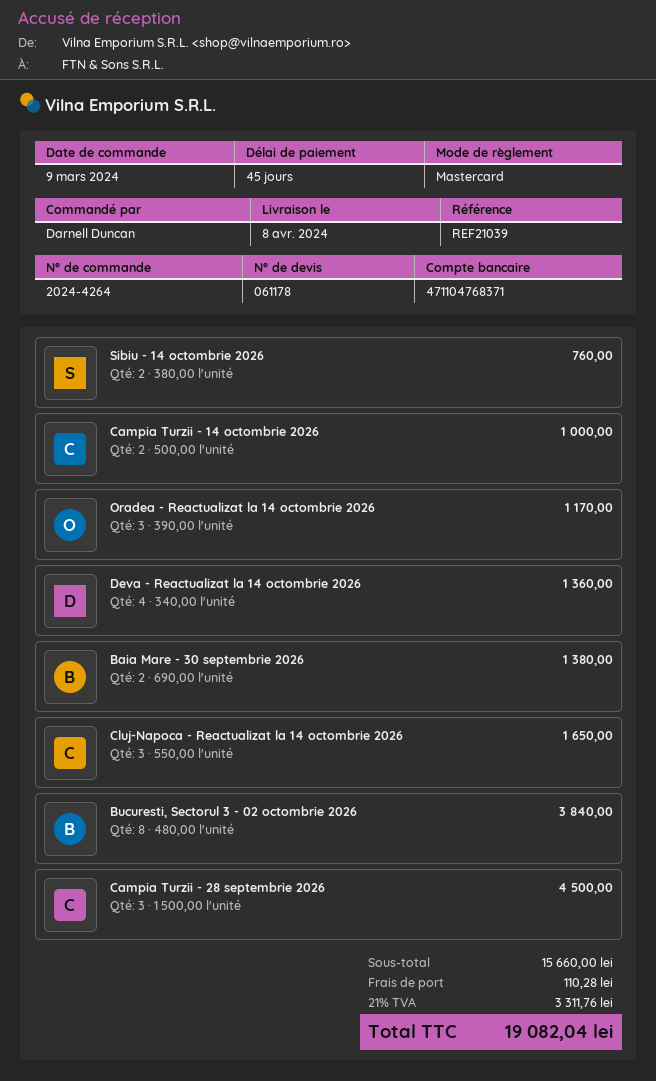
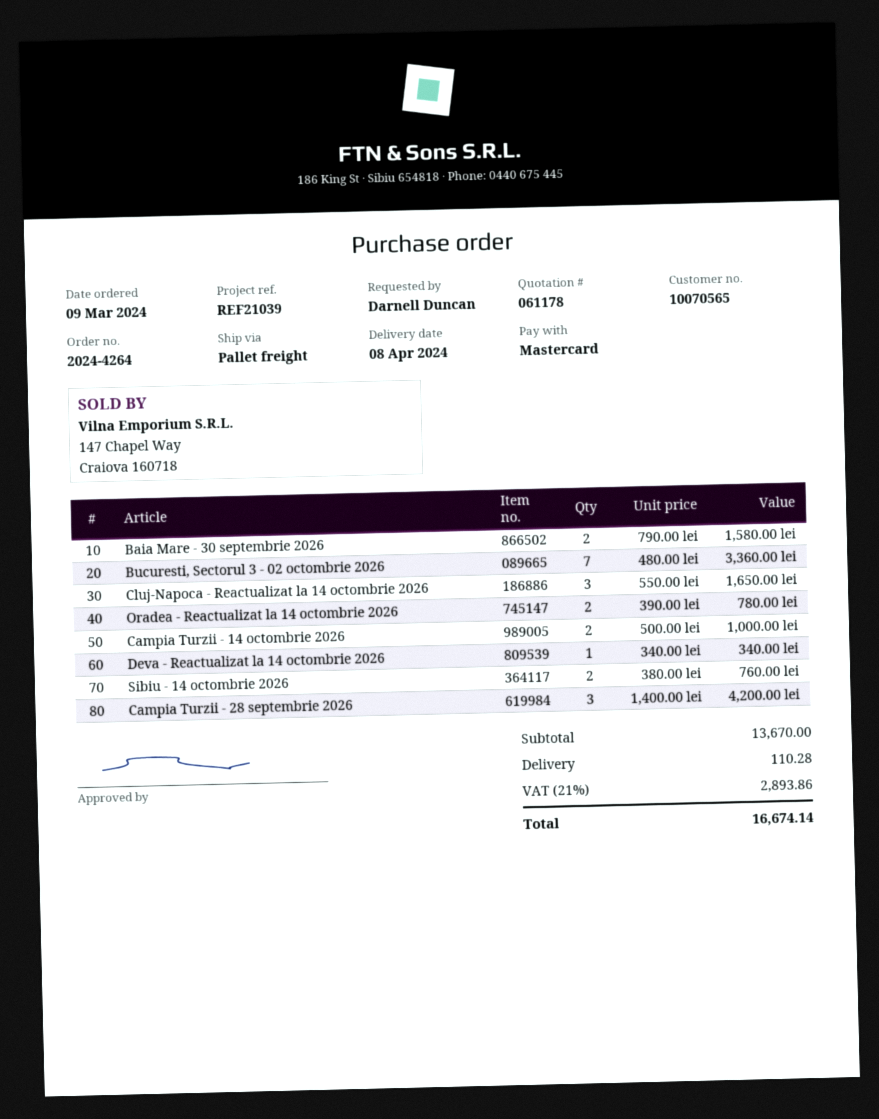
Oradea - Reactualizat la 14 octombrie 2026: 3 x 390.00 = 1170.00 -> 2 x 390.00 = 780.00
Deva - Reactualizat la 14 octombrie 2026: 4 x 340.00 = 1360.00 -> 1 x 340.00 = 340.00
Baia Mare - 30 septembrie 2026: 2 x 690.00 = 1380.00 -> 2 x 790.00 = 1580.00
Bucuresti, Sectorul 3 - 02 octombrie 2026: 8 x 480.00 = 3840.00 -> 7 x 480.00 = 3360.00
Campia Turzii - 28 septembrie 2026: 3 x 1500.00 = 4500.00 -> 3 x 1400.00 = 4200.00
subtotal: 15660.00 -> 13670.00
tax: 21% = 3311.76 -> 21% = 2893.86
total: 19082.04 -> 16674.14

